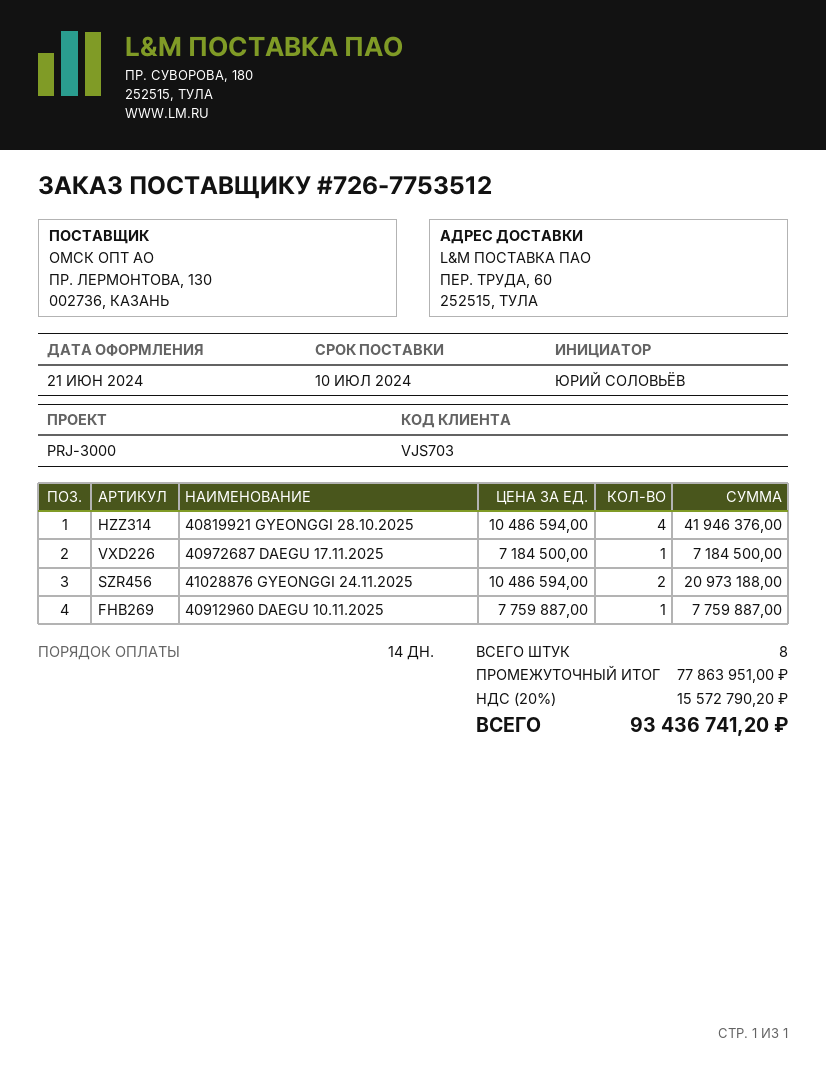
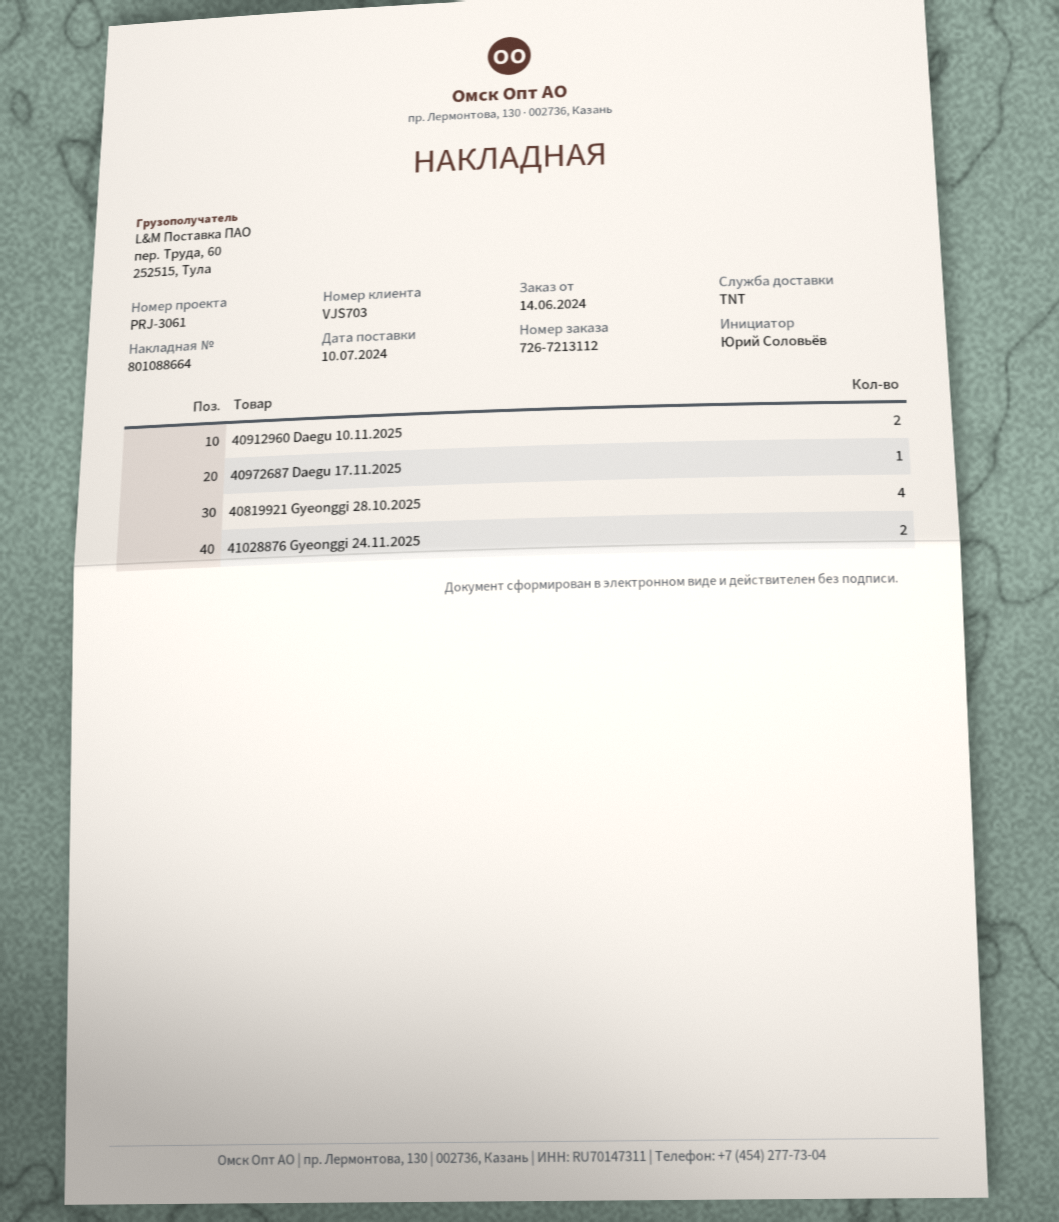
order number: 726-7753512 -> 726-7213112
order date: 2024-06-21 -> 2024-06-14
reference: PRJ-3000 -> PRJ-3061
40912960 DAEGU 10.11.2025: 1 -> 2

